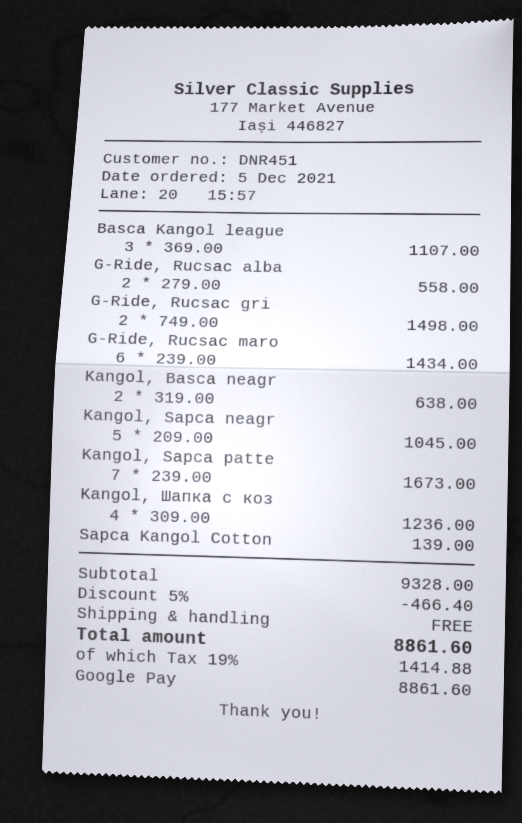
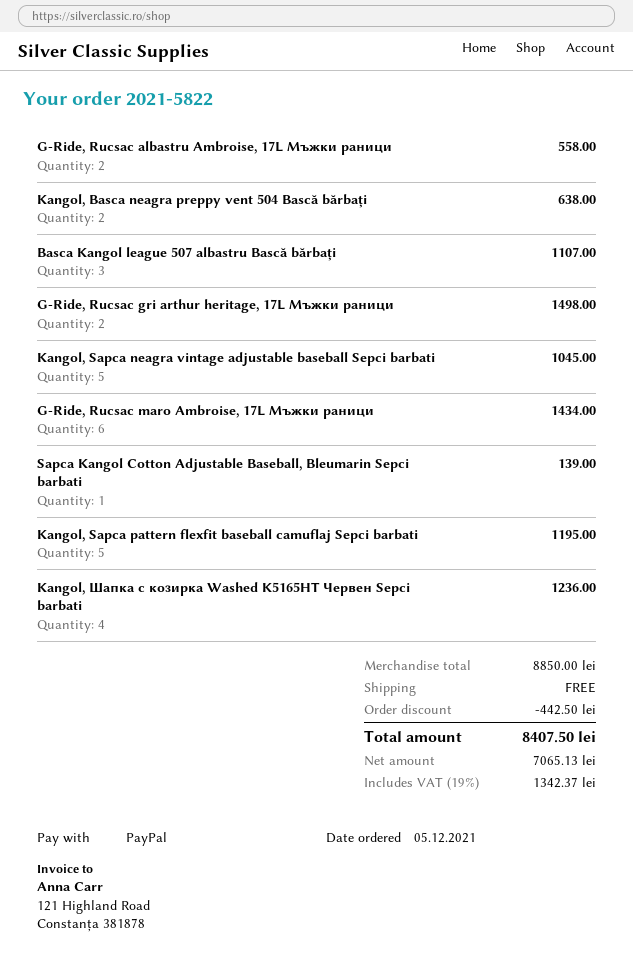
payment method: Google Pay -> PayPal
Kangol, Sapca patte: 7 for 1673.00 -> 5 for 1195.00
subtotal: 9328.00 -> 8850.00
discount: 466.40 -> 442.50
tax: 19% = 1414.88 -> 19% = 1342.37
total: 8861.60 -> 8407.50

